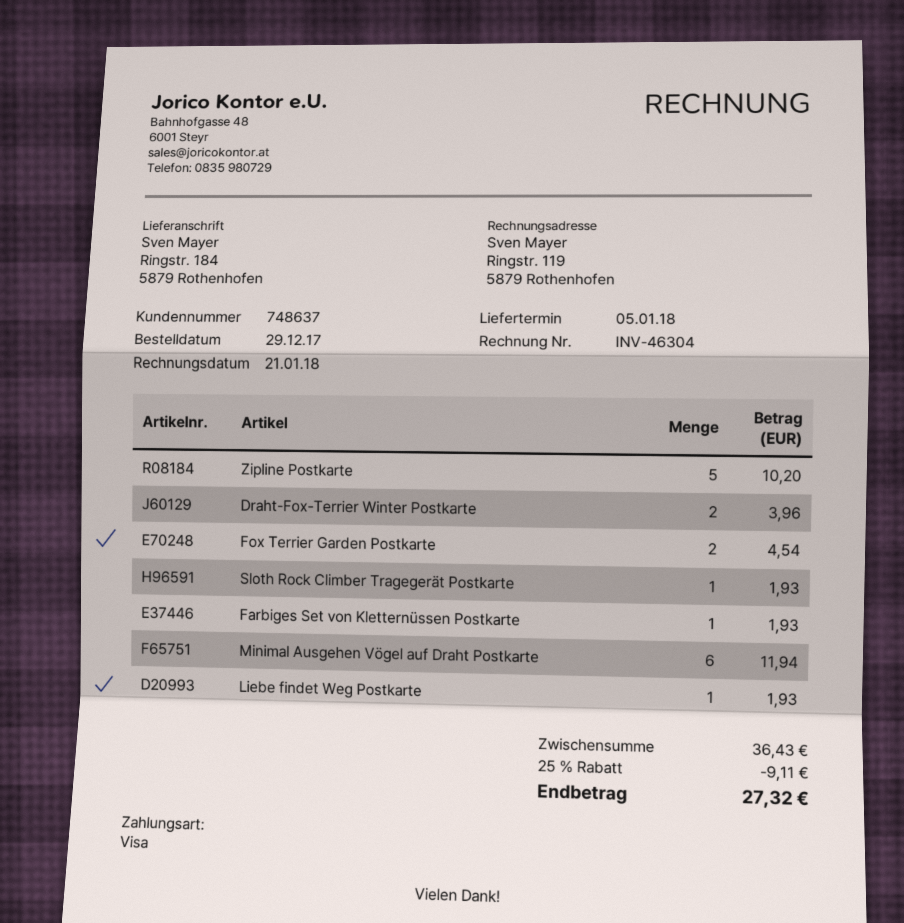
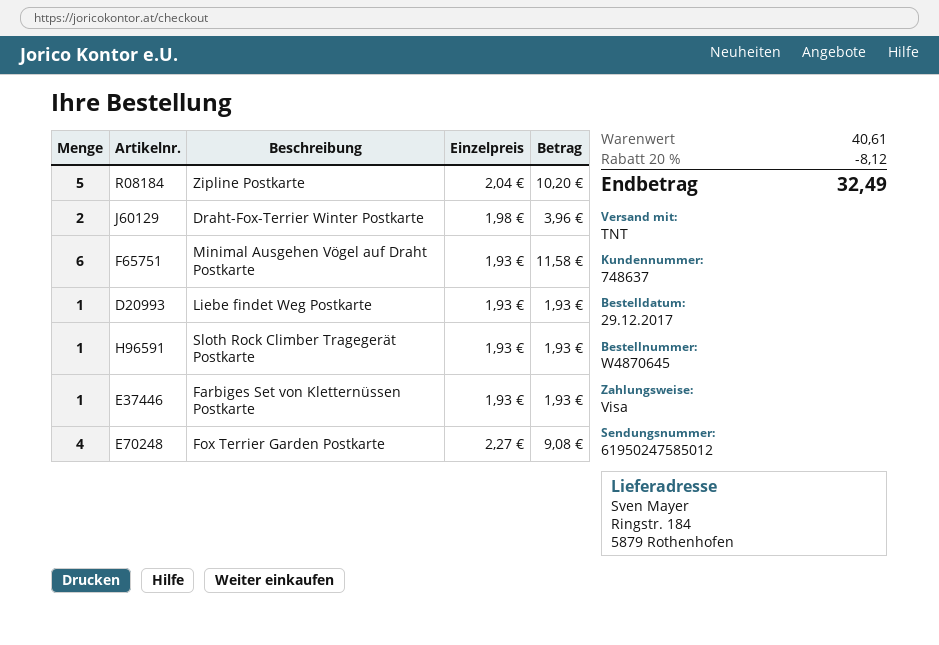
Fox Terrier Garden Postkarte: 2 for 4.54 -> 4 for 9.08
Minimal Ausgehen Vögel auf Draht Postkarte: 6 for 11.94 -> 6 for 11.58
subtotal: 36.43 -> 40.61
discount: 25% = 9.11 -> 20% = 8.12
total: 27.32 -> 32.49

